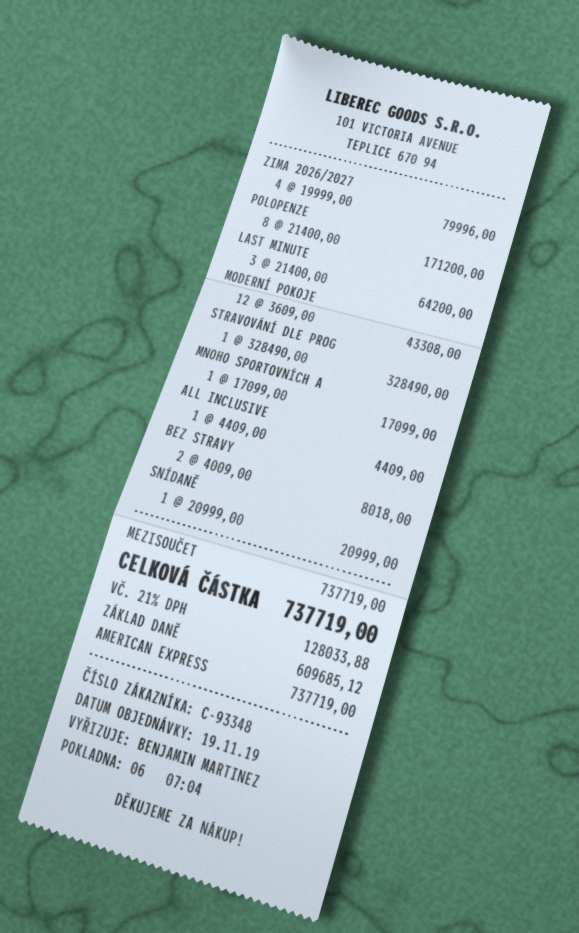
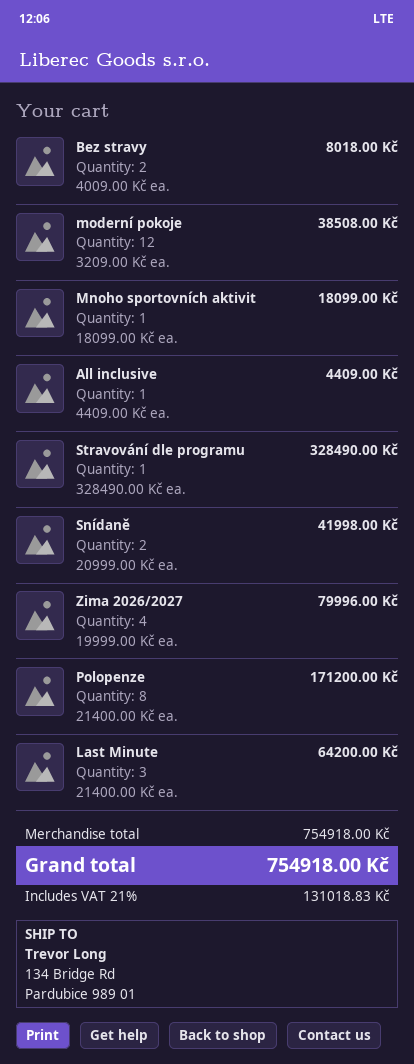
MODERNÍ POKOJE: 12 x 3609.00 = 43308.00 -> 12 x 3209.00 = 38508.00
MNOHO SPORTOVNÍCH A: 1 x 17099.00 = 17099.00 -> 1 x 18099.00 = 18099.00
SNÍDANĚ: 1 x 20999.00 = 20999.00 -> 2 x 20999.00 = 41998.00
subtotal: 737719.00 -> 754918.00
tax: 21% = 128033.88 -> 21% = 131018.83
total: 737719.00 -> 754918.00

